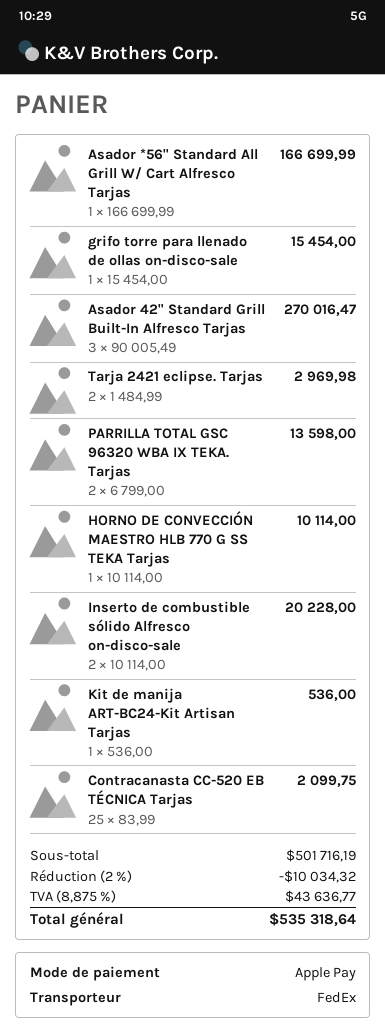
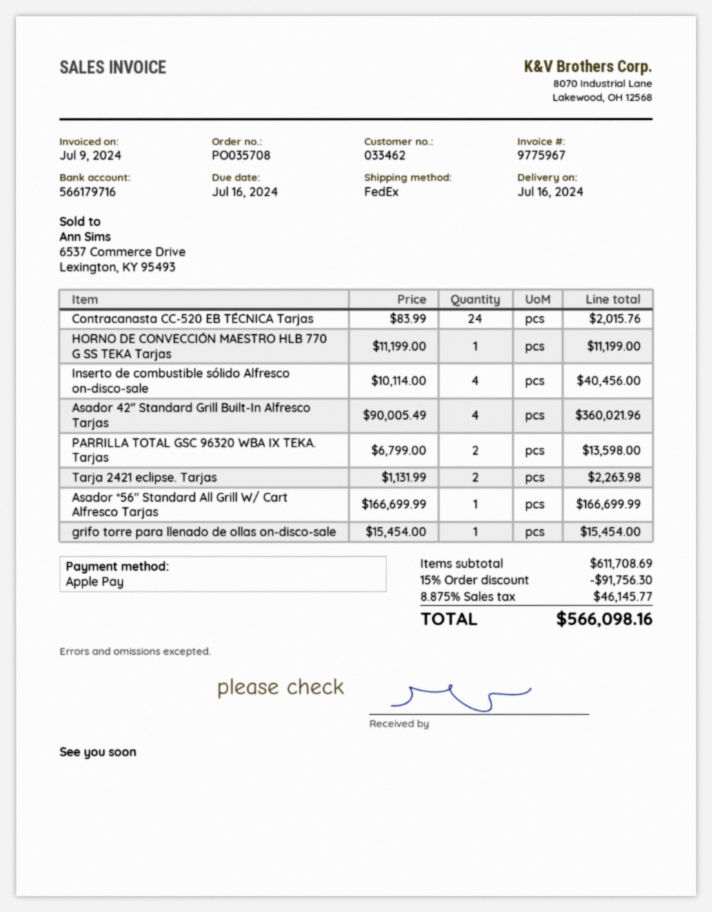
Asador 42" Standard Grill Built-In Alfresco Tarjas: 3 x 90005.49 = 270016.47 -> 4 x 90005.49 = 360021.96
Tarja 2421 eclipse. Tarjas: 2 x 1484.99 = 2969.98 -> 2 x 1131.99 = 2263.98
HORNO DE CONVECCIÓN MAESTRO HLB 770 G SS TEKA Tarjas: 1 x 10114.00 = 10114.00 -> 1 x 11199.00 = 11199.00
Inserto de combustible sólido Alfresco on-disco-sale: 2 x 10114.00 = 20228.00 -> 4 x 10114.00 = 40456.00
Kit de manija ART-BC24-Kit Artisan Tarjas: 1 x 536.00 = 536.00 -> none
Contracanasta CC-520 EB TÉCNICA Tarjas: 25 x 83.99 = 2099.75 -> 24 x 83.99 = 2015.76
subtotal: 501716.19 -> 611708.69
discount: 2% = 10034.32 -> 15% = 91756.30
tax: 8.875% = 43636.77 -> 8.875% = 46145.77
total: 535318.64 -> 566098.16

